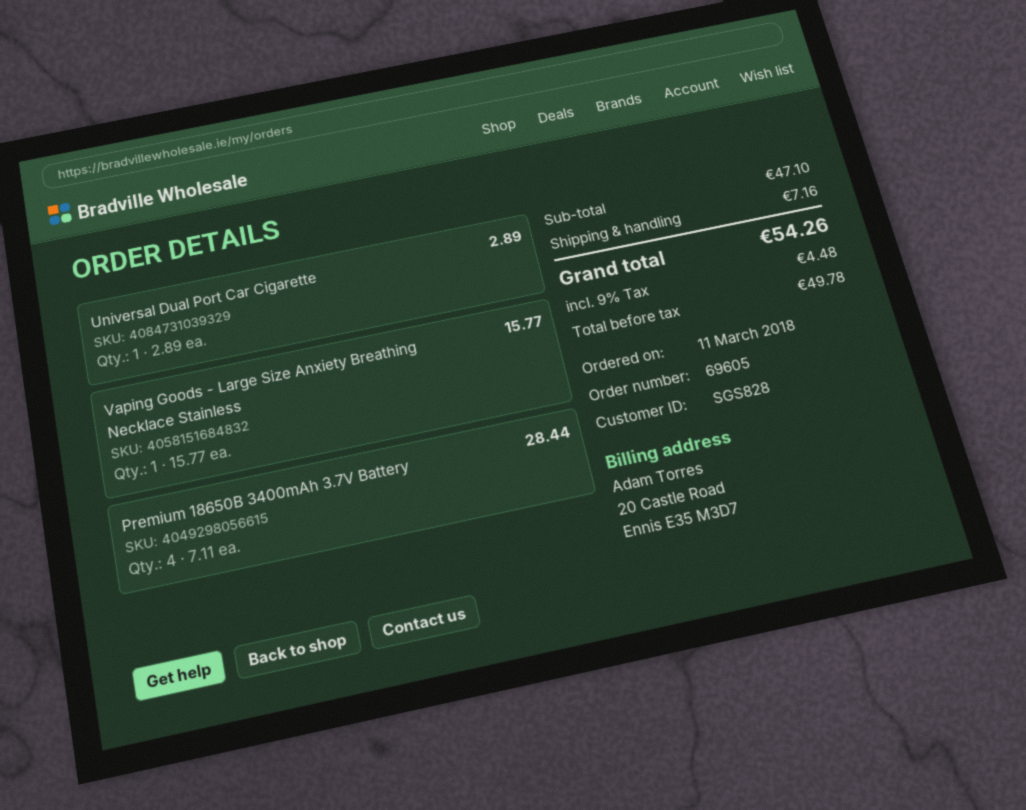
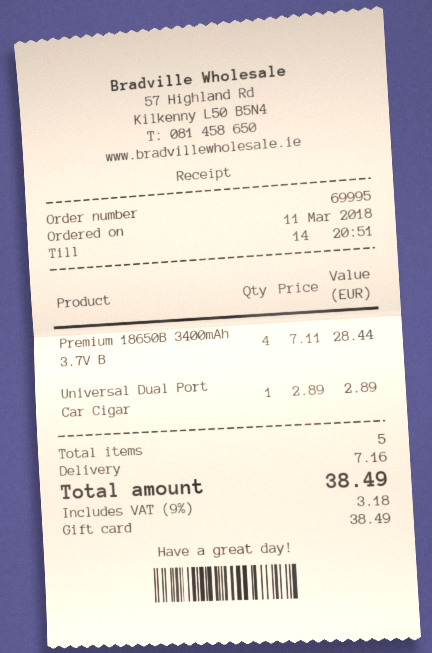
order number: 69605 -> 69995
Vaping Goods - Large Size Anxiety Breathing Necklace Stainless: 1 x 15.77 = 15.77 -> none
tax: 9% = 4.48 -> 9% = 3.18
total: 54.26 -> 38.49

